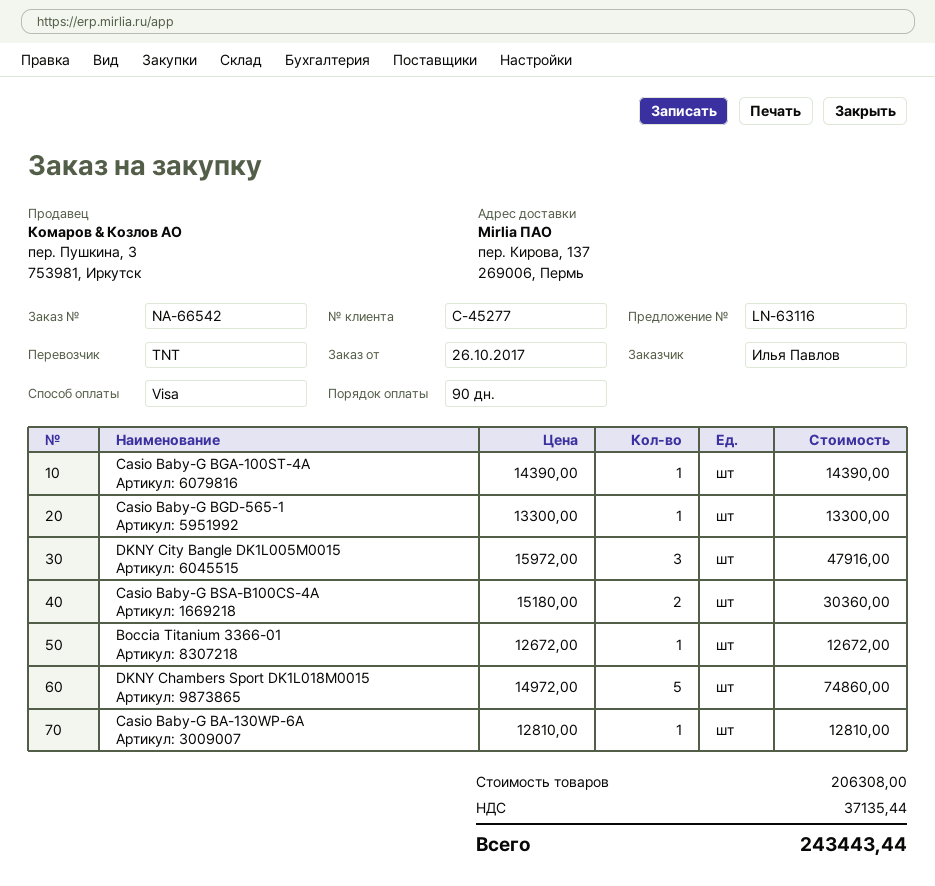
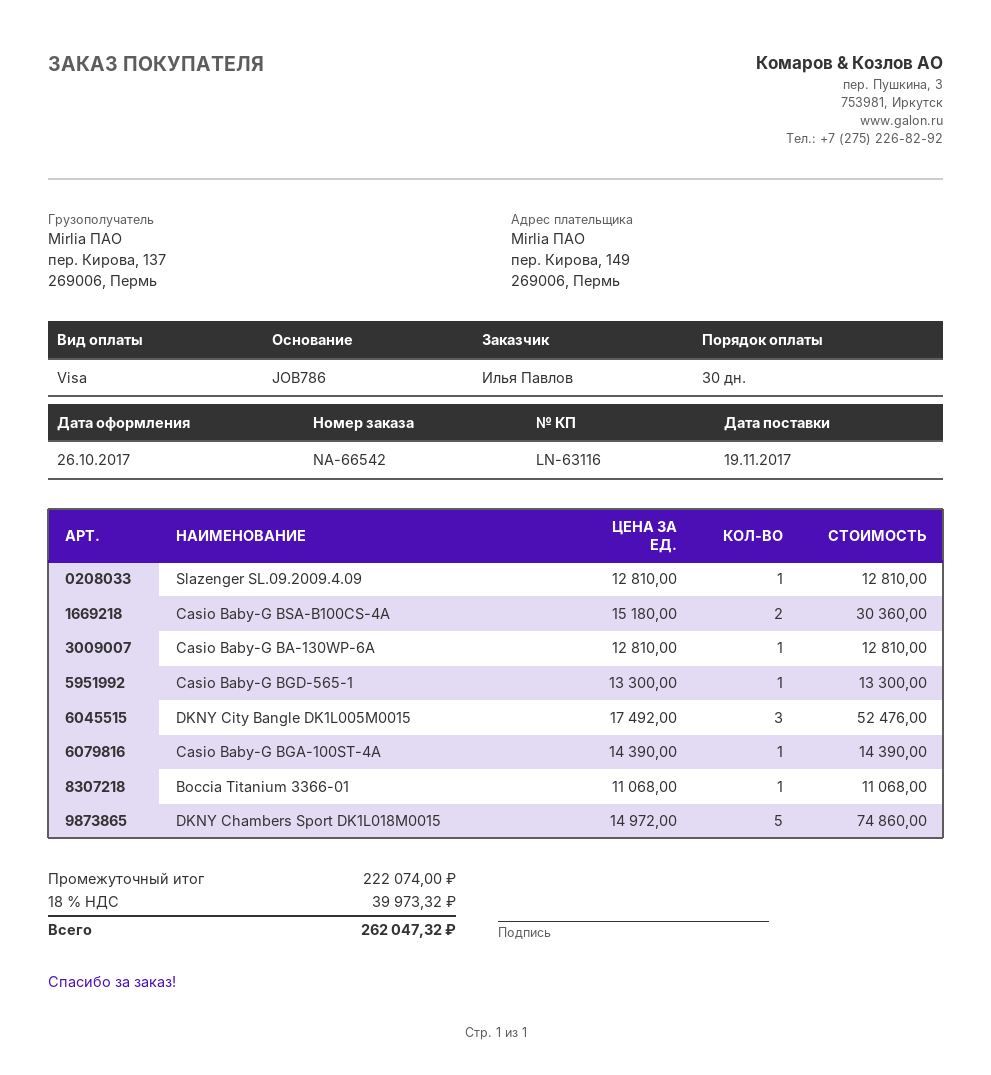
payment terms: 90 days -> 30 days
DKNY City Bangle DK1L005M0015: 3 x 15972.00 = 47916.00 -> 3 x 17492.00 = 52476.00
Boccia Titanium 3366-01: 1 x 12672.00 = 12672.00 -> 1 x 11068.00 = 11068.00
Slazenger SL.09.2009.4.09: none -> 1 x 12810.00 = 12810.00
subtotal: 206308.00 -> 222074.00
tax: 37135.44 -> 39973.32
total: 243443.44 -> 262047.32

